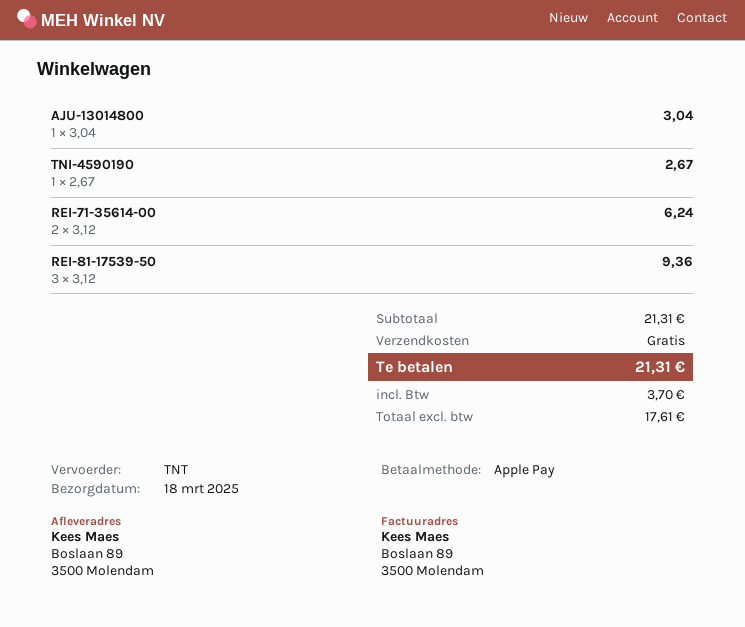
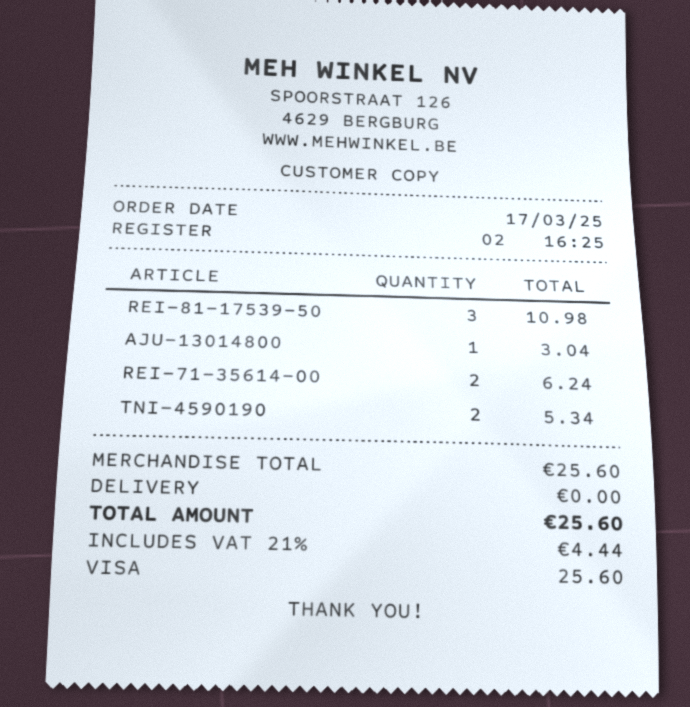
payment method: Apple Pay -> Visa
TNI-4590190: 1 for 2.67 -> 2 for 5.34
REI-81-17539-50: 3 for 9.36 -> 3 for 10.98
subtotal: 21.31 -> 25.60
tax: 3.70 -> 4.44
total: 21.31 -> 25.60

